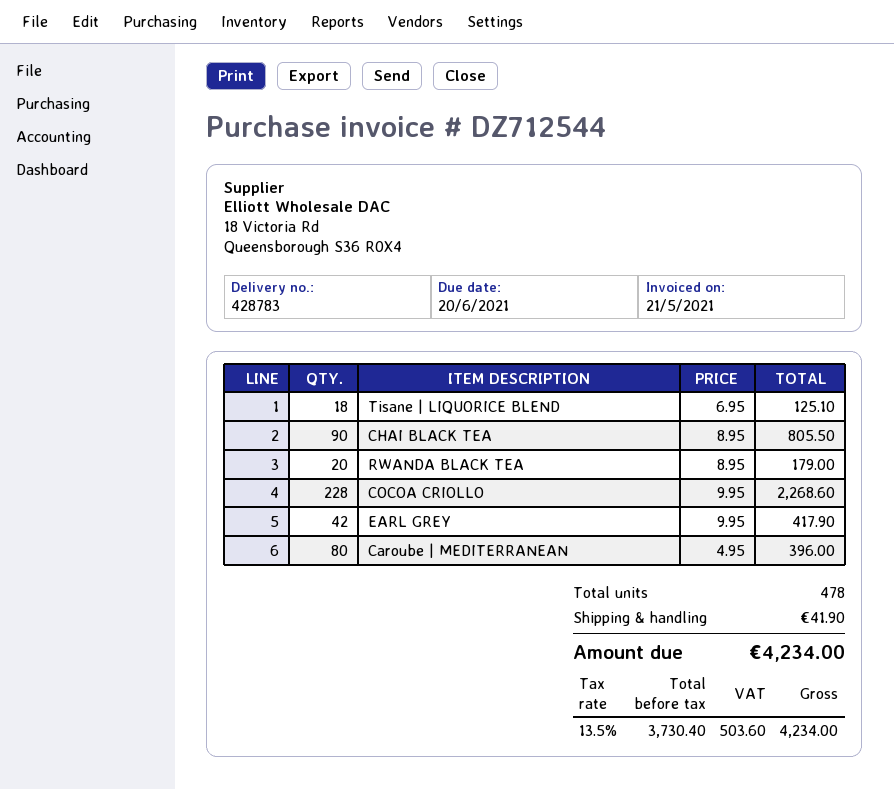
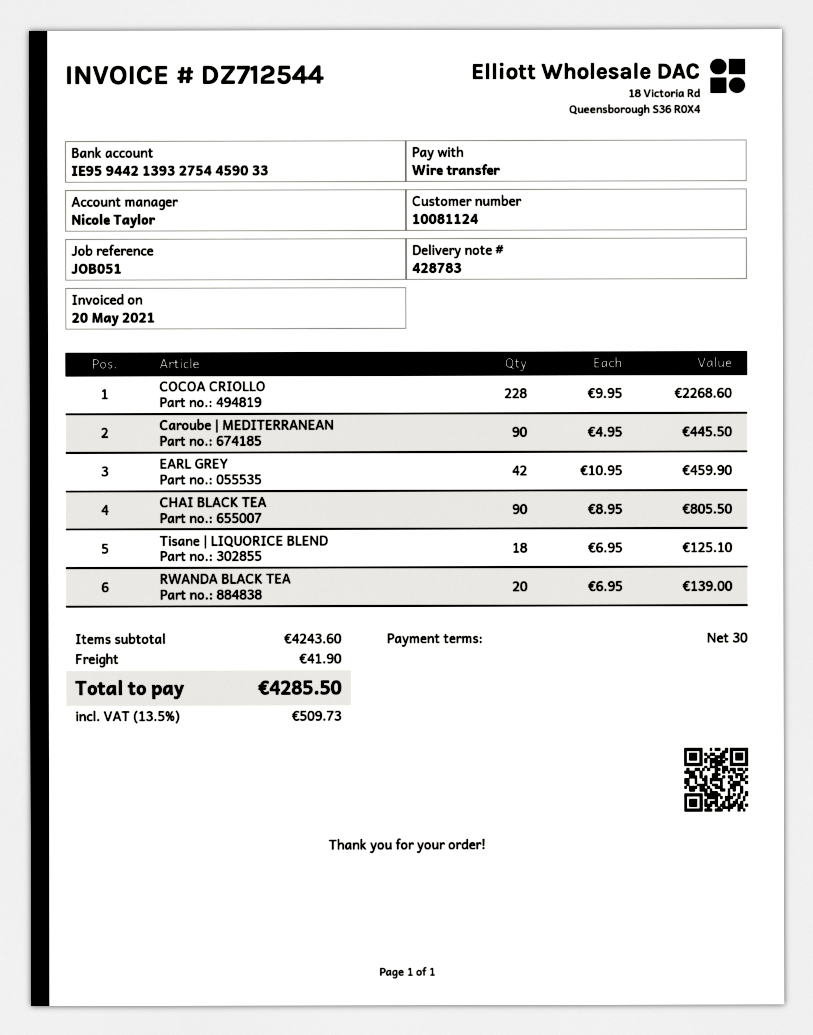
invoice date: 2021-05-21 -> 2021-05-20
RWANDA BLACK TEA: 20 x 8.95 = 179.00 -> 20 x 6.95 = 139.00
EARL GREY: 42 x 9.95 = 417.90 -> 42 x 10.95 = 459.90
Caroube | MEDITERRANEAN: 80 x 4.95 = 396.00 -> 90 x 4.95 = 445.50
tax: 13.5% = 503.60 -> 13.5% = 509.73
total: 4234.00 -> 4285.50

